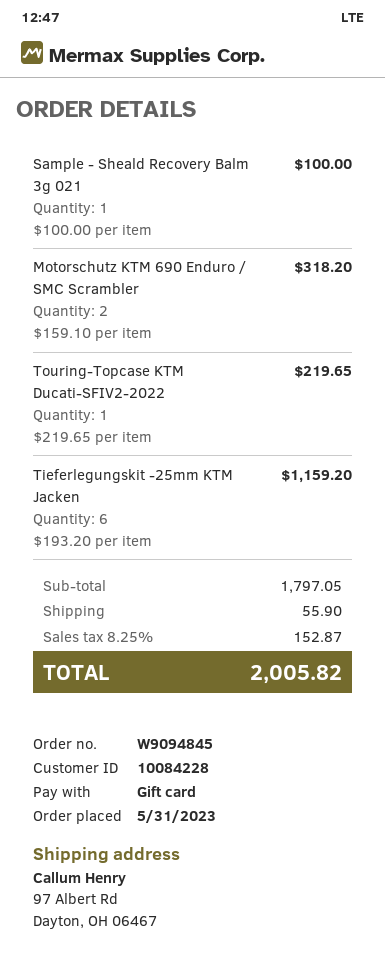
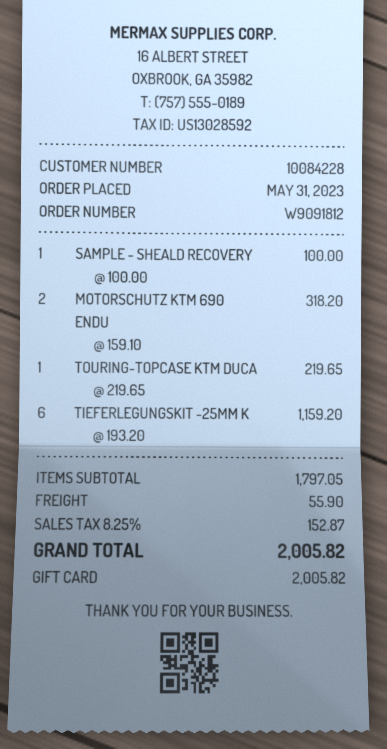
order number: W9094845 -> W9091812

